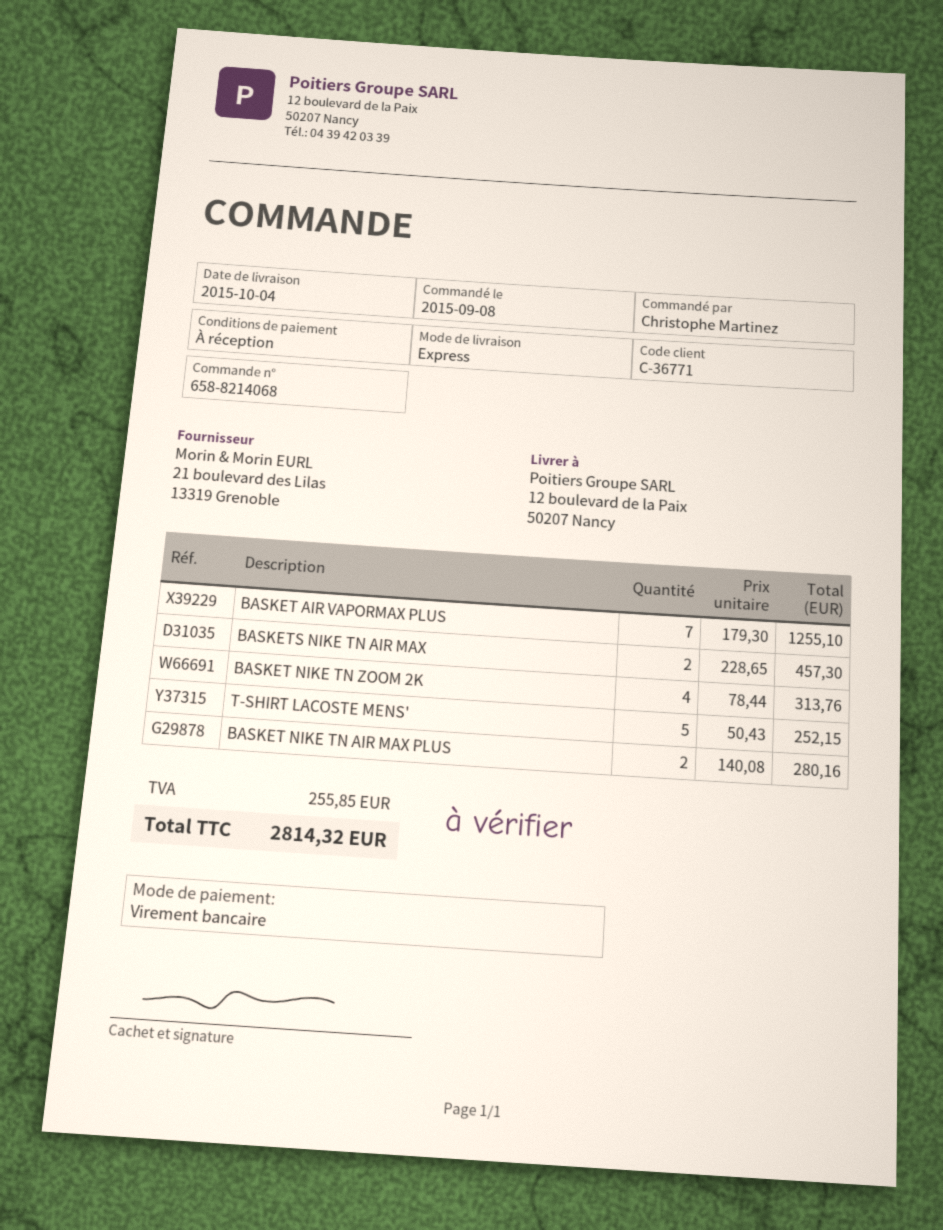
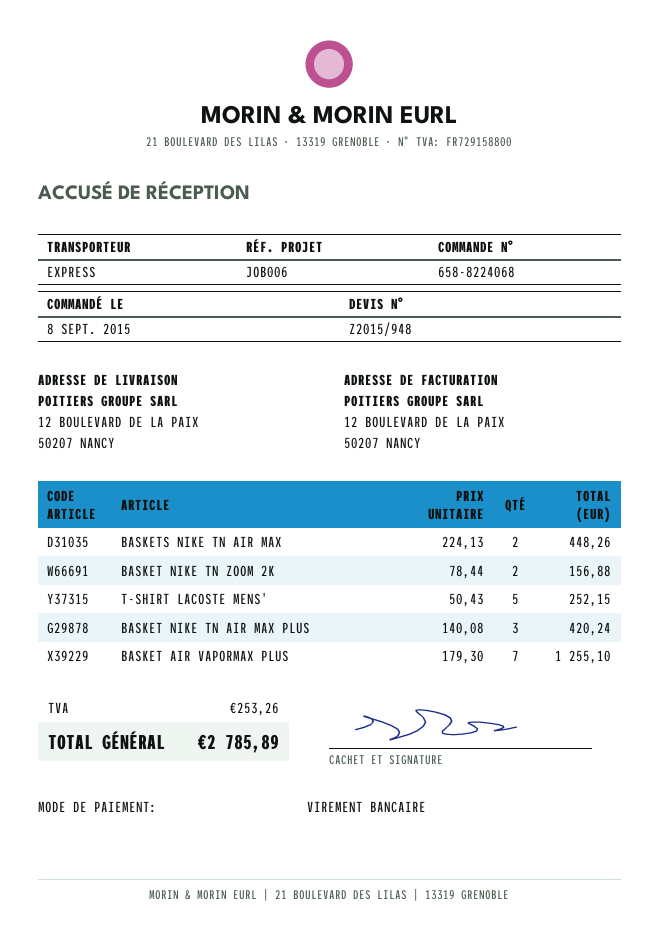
order number: 658-8214068 -> 658-8224068
BASKETS NIKE TN AIR MAX: 2 x 228.65 = 457.30 -> 2 x 224.13 = 448.26
BASKET NIKE TN ZOOM 2K: 4 x 78.44 = 313.76 -> 2 x 78.44 = 156.88
BASKET NIKE TN AIR MAX PLUS: 2 x 140.08 = 280.16 -> 3 x 140.08 = 420.24
tax: 255.85 -> 253.26
total: 2814.32 -> 2785.89

